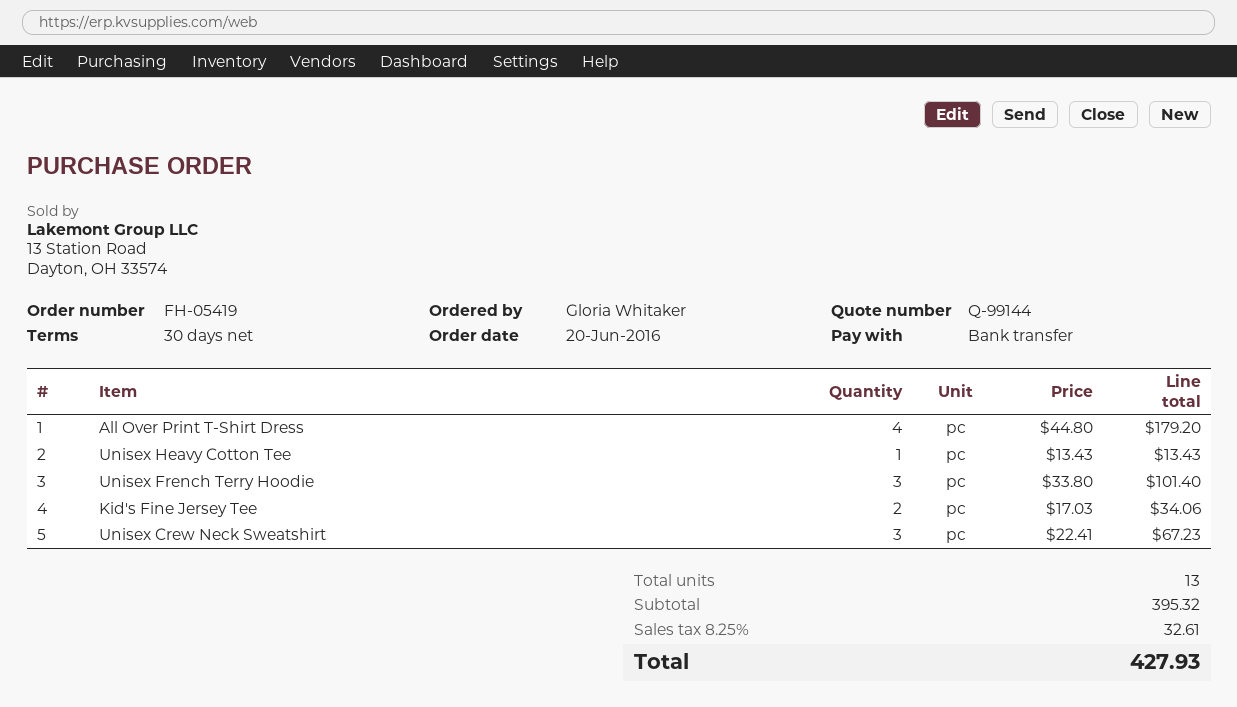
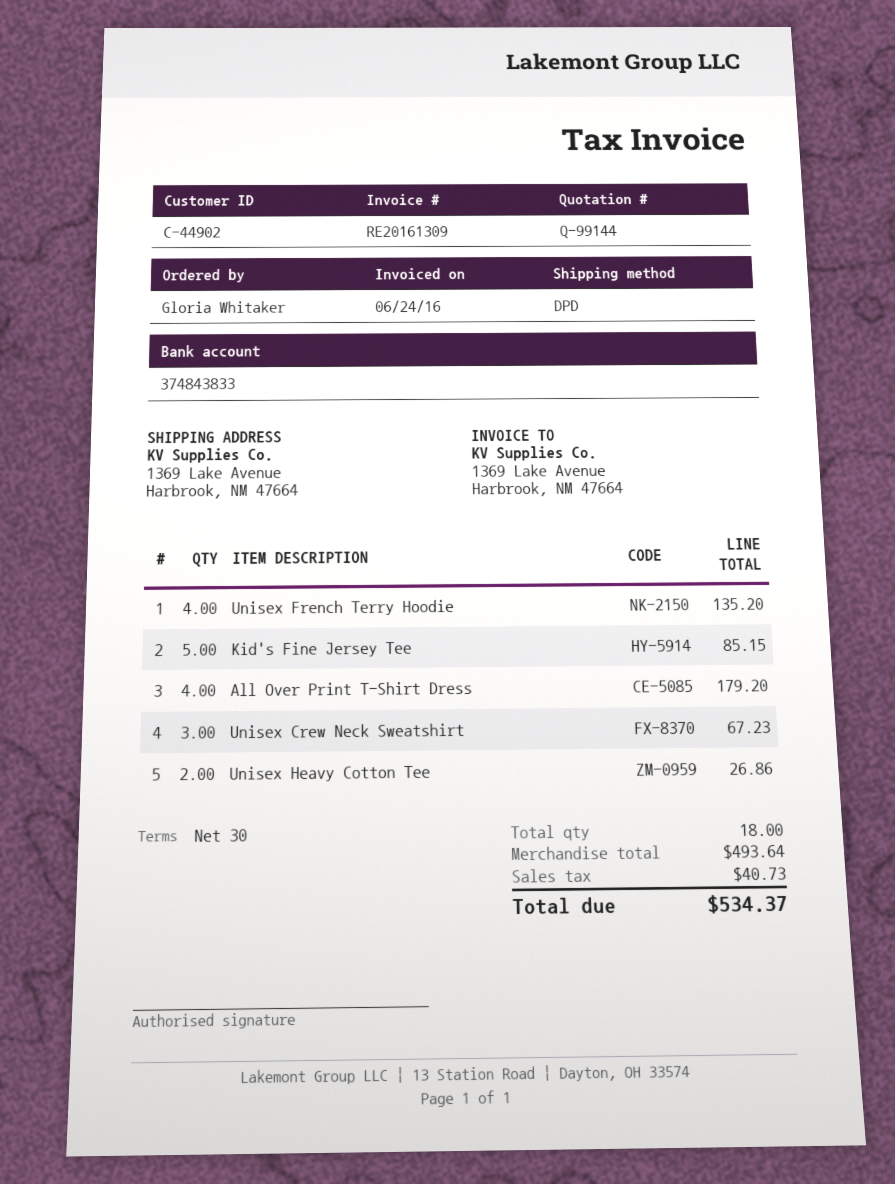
Unisex Heavy Cotton Tee: 1 for 13.43 -> 2 for 26.86
Unisex French Terry Hoodie: 3 for 101.40 -> 4 for 135.20
Kid's Fine Jersey Tee: 2 for 34.06 -> 5 for 85.15
total quantity: 13 -> 18
subtotal: 395.32 -> 493.64
tax: 32.61 -> 40.73
total: 427.93 -> 534.37

